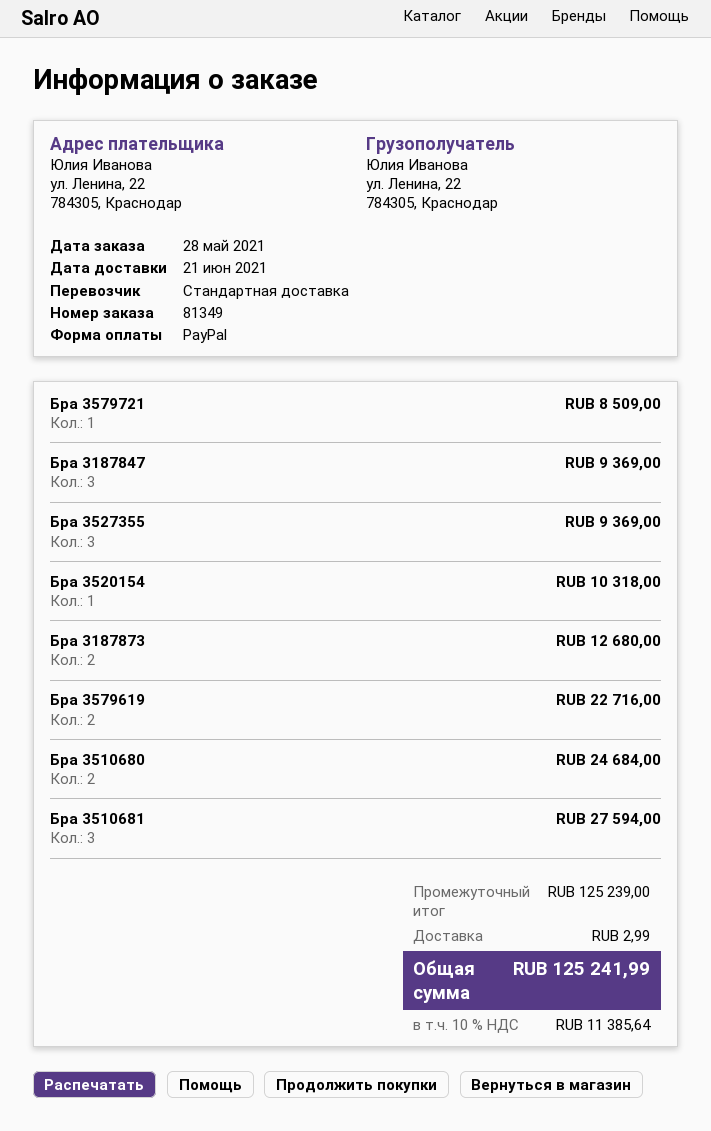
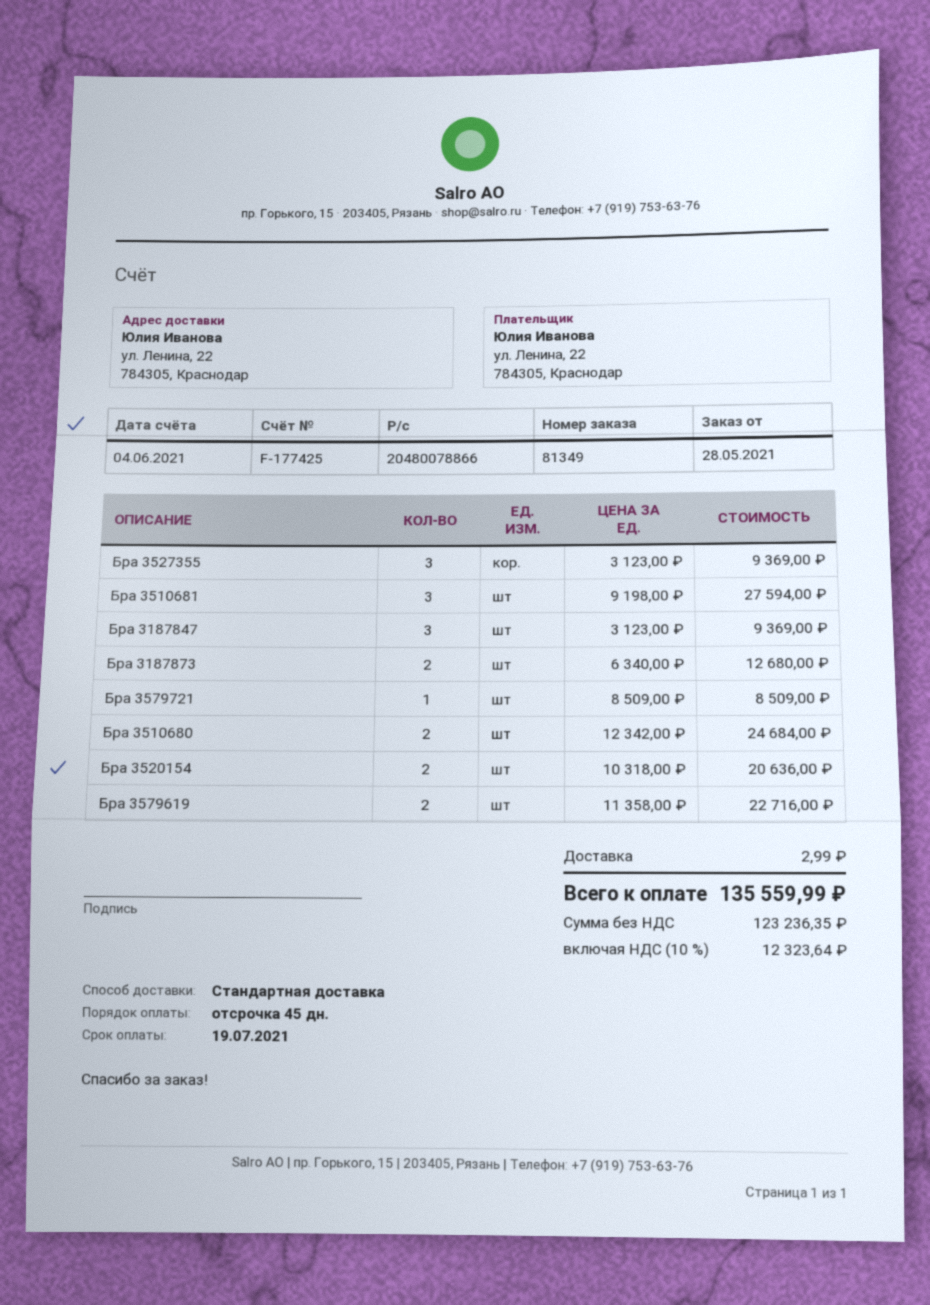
Бра 3520154: 1 for 10318.00 -> 2 for 20636.00
tax: 10% = 11385.64 -> 10% = 12323.64
total: 125241.99 -> 135559.99

